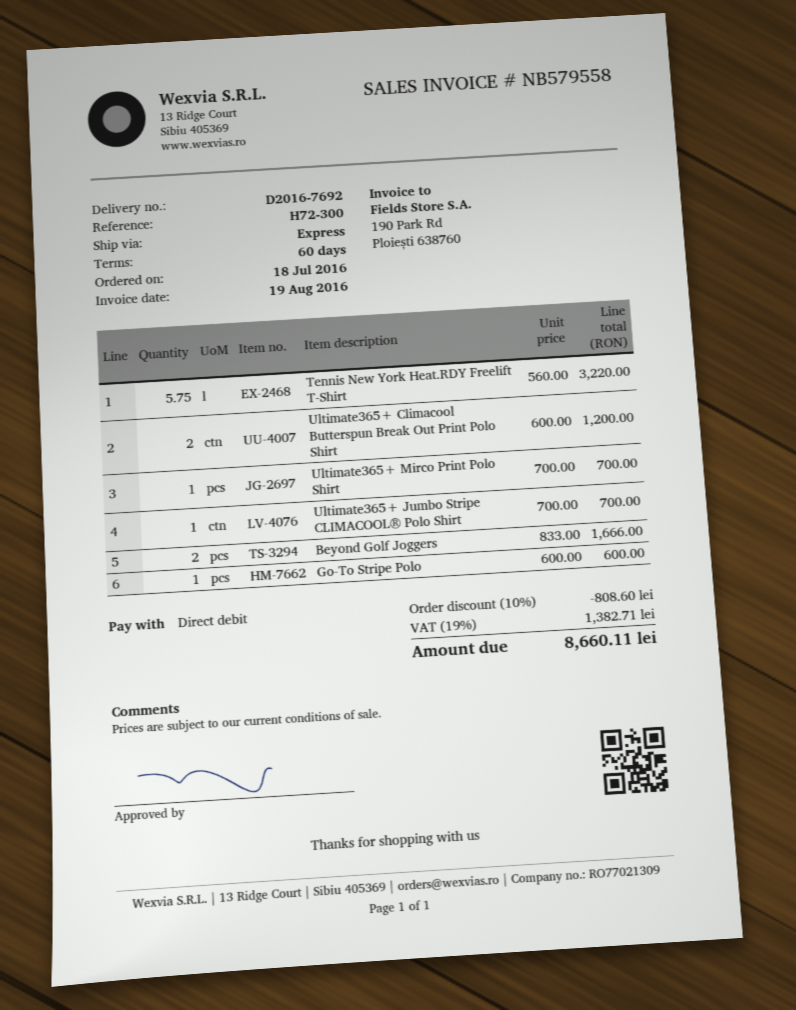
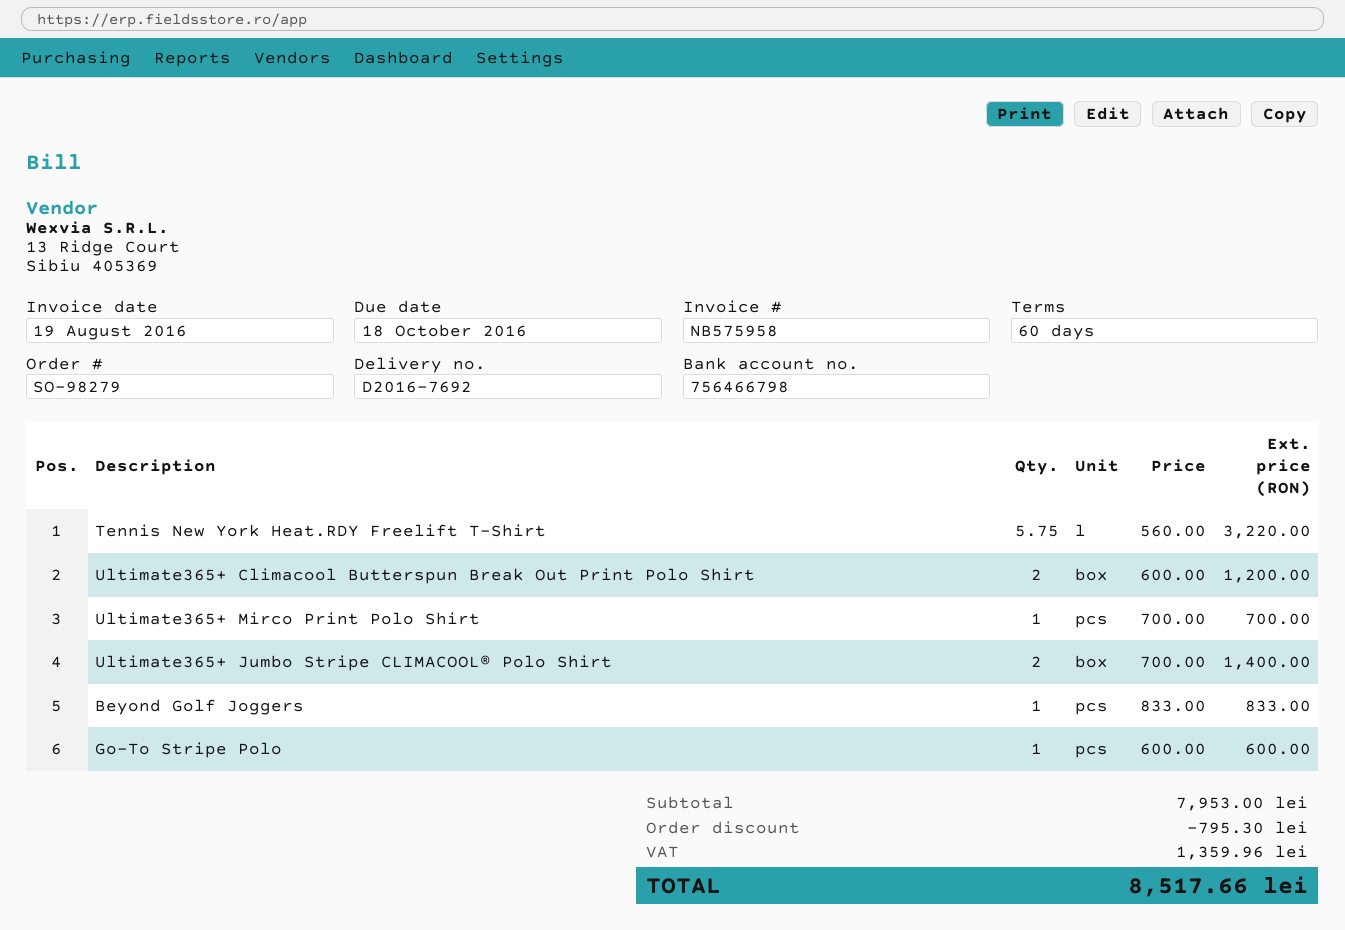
invoice number: NB579558 -> NB575958
Ultimate365+ Jumbo Stripe CLIMACOOL® Polo Shirt: 1 x 700.00 = 700.00 -> 2 x 700.00 = 1400.00
Beyond Golf Joggers: 2 x 833.00 = 1666.00 -> 1 x 833.00 = 833.00
discount: 808.60 -> 795.30
tax: 1382.71 -> 1359.96
total: 8660.11 -> 8517.66

